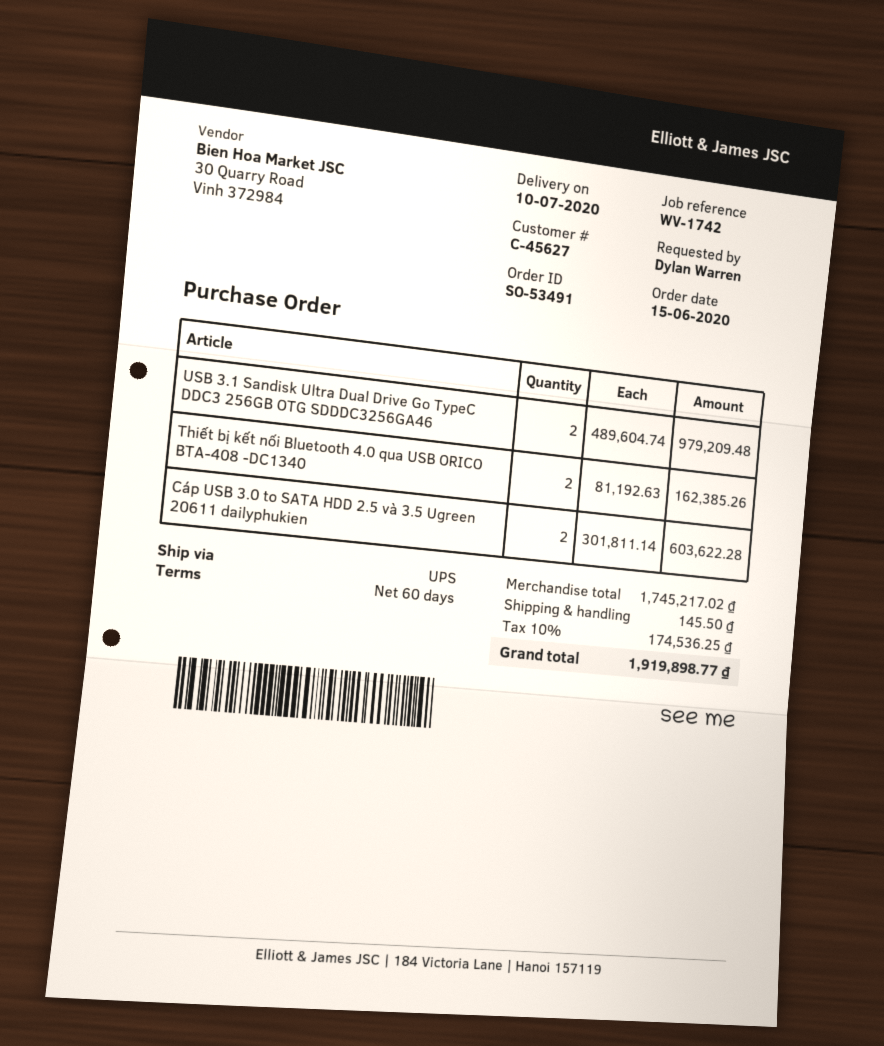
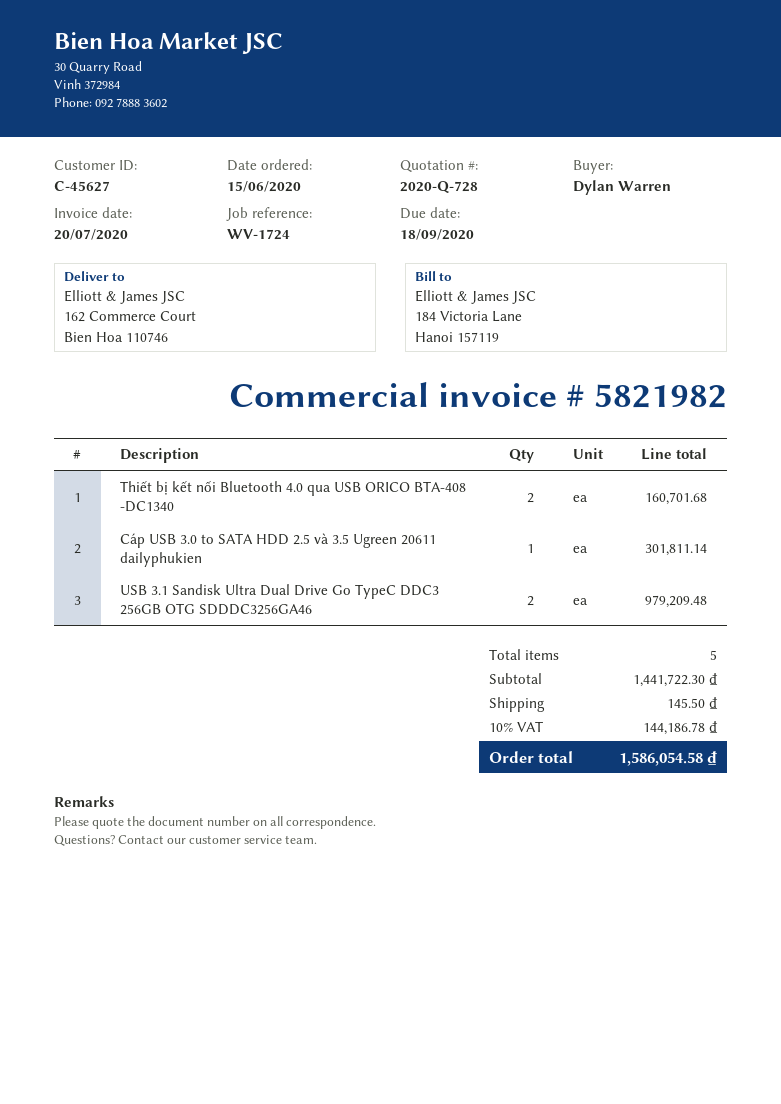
reference: WV-1742 -> WV-1724
Thiết bị kết nối Bluetooth 4.0 qua USB ORICO BTA-408 -DC1340: 2 for 162385.26 -> 2 for 160701.68
Cáp USB 3.0 to SATA HDD 2.5 và 3.5 Ugreen 20611 dailyphukien: 2 for 603622.28 -> 1 for 301811.14
subtotal: 1745217.02 -> 1441722.30
tax: 10% = 174536.25 -> 10% = 144186.78
total: 1919898.77 -> 1586054.58

